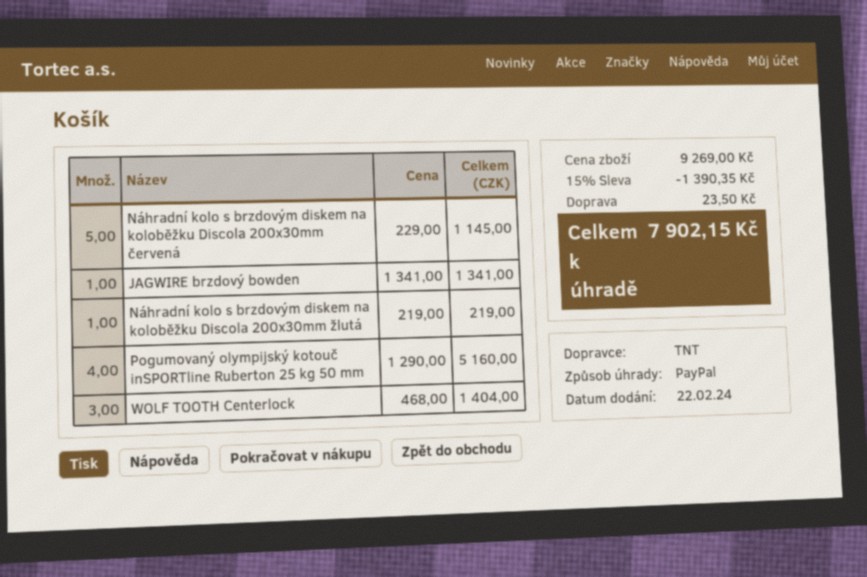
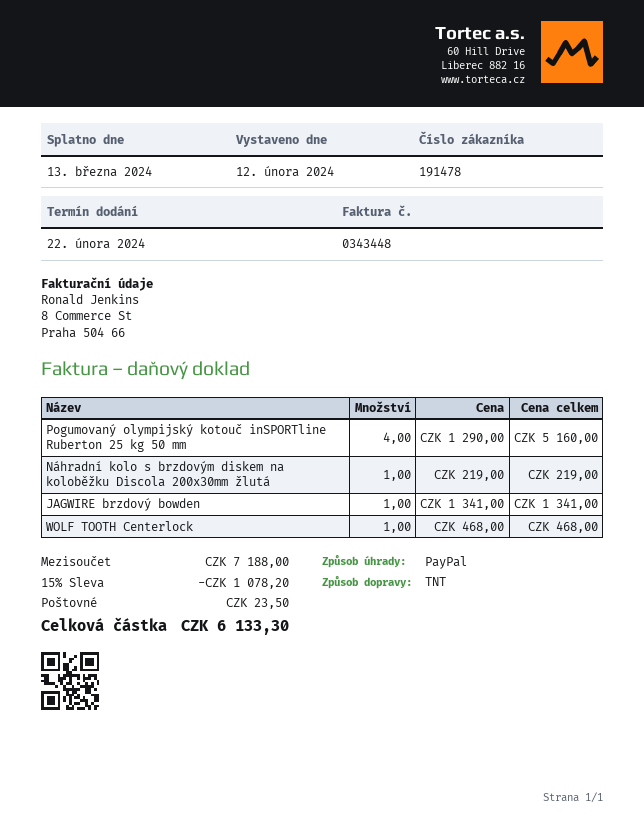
Náhradní kolo s brzdovým diskem na koloběžku Discola 200x30mm červená: 5 x 229.00 = 1145.00 -> none
WOLF TOOTH Centerlock: 3 x 468.00 = 1404.00 -> 1 x 468.00 = 468.00
subtotal: 9269.00 -> 7188.00
discount: 15% = 1390.35 -> 15% = 1078.20
total: 7902.15 -> 6133.30

